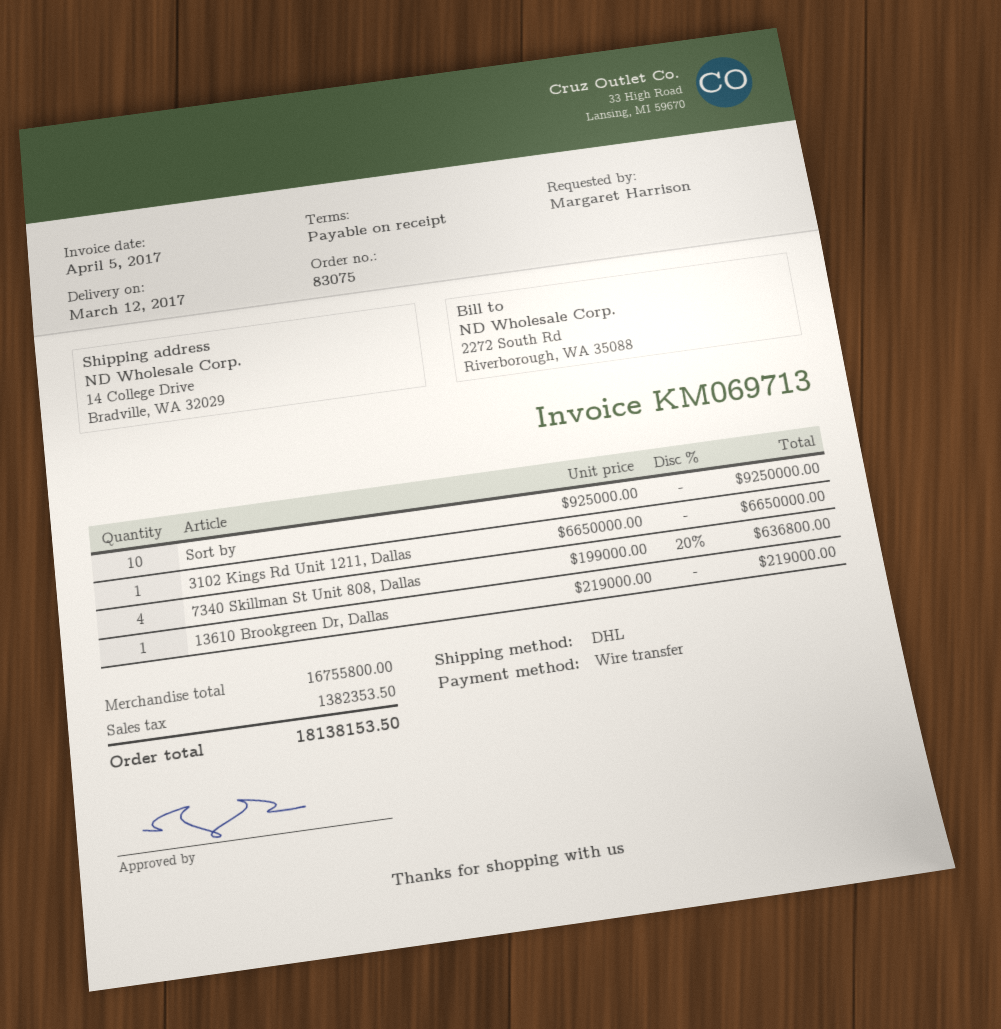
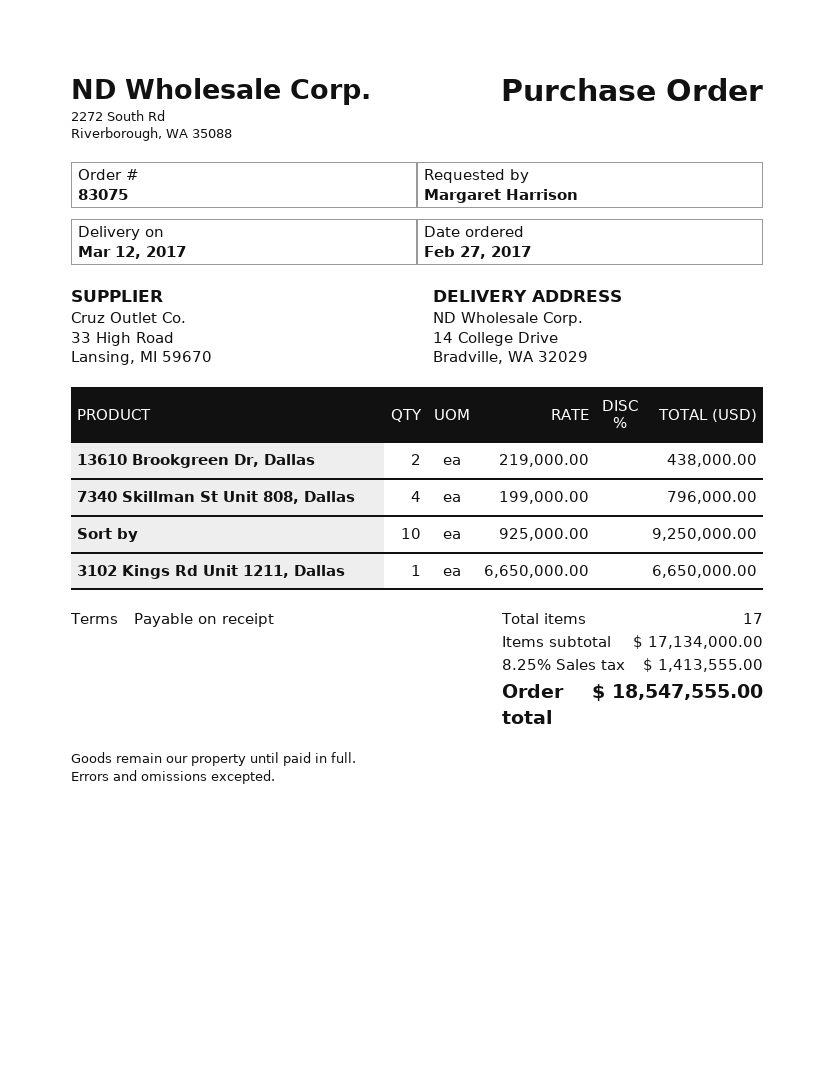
7340 Skillman St Unit 808, Dallas: 4 x 199000.00 - 20% = 636800.00 -> 4 x 199000.00 = 796000.00
13610 Brookgreen Dr, Dallas: 1 x 219000.00 = 219000.00 -> 2 x 219000.00 = 438000.00
subtotal: 16755800.00 -> 17134000.00
tax: 1382353.50 -> 1413555.00
total: 18138153.50 -> 18547555.00

